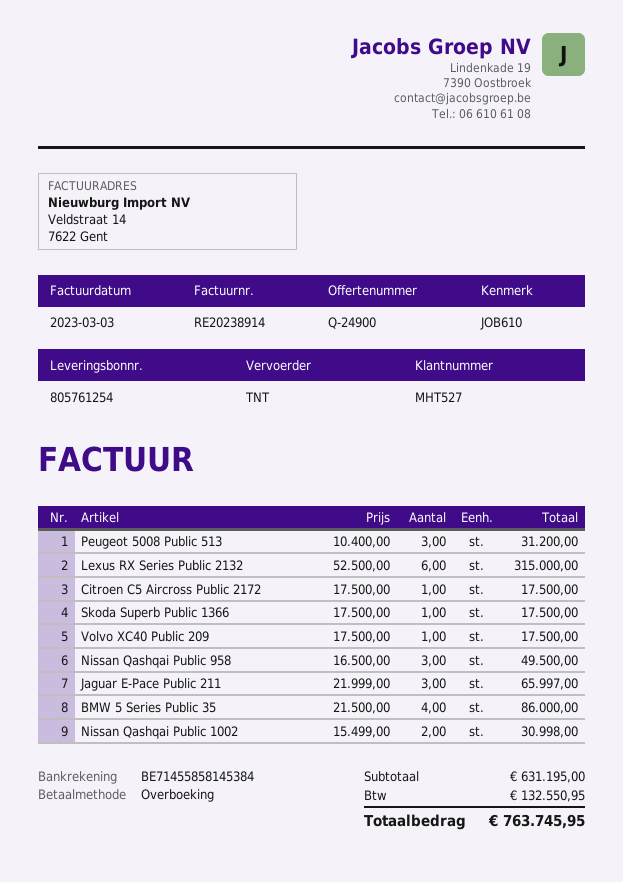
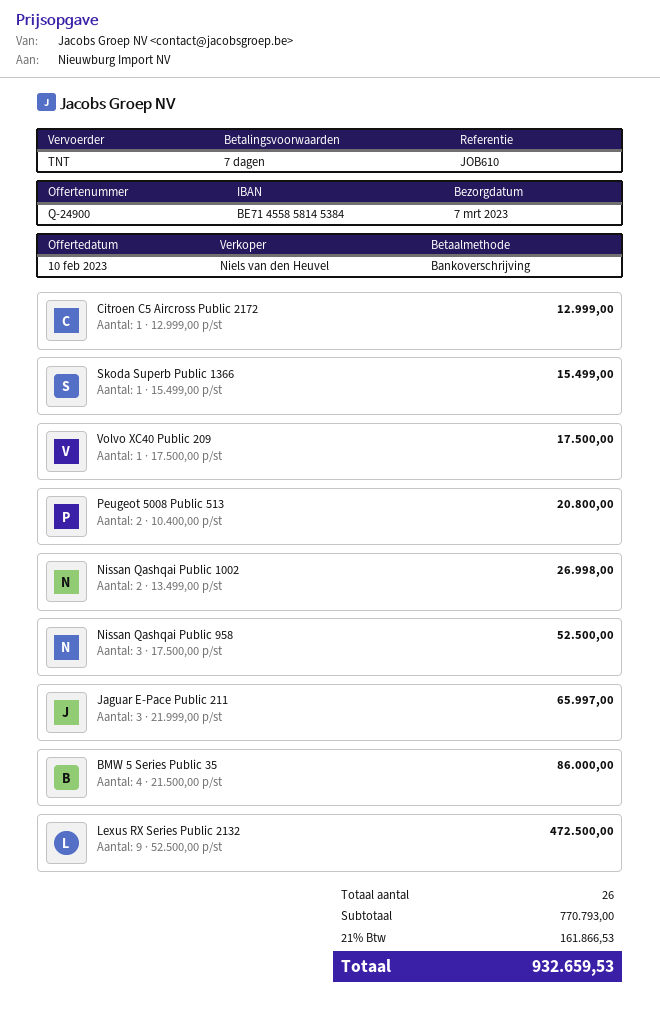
Peugeot 5008 Public 513: 3 x 10400.00 = 31200.00 -> 2 x 10400.00 = 20800.00
Lexus RX Series Public 2132: 6 x 52500.00 = 315000.00 -> 9 x 52500.00 = 472500.00
Citroen C5 Aircross Public 2172: 1 x 17500.00 = 17500.00 -> 1 x 12999.00 = 12999.00
Skoda Superb Public 1366: 1 x 17500.00 = 17500.00 -> 1 x 15499.00 = 15499.00
Nissan Qashqai Public 958: 3 x 16500.00 = 49500.00 -> 3 x 17500.00 = 52500.00
Nissan Qashqai Public 1002: 2 x 15499.00 = 30998.00 -> 2 x 13499.00 = 26998.00
subtotal: 631195.00 -> 770793.00
tax: 132550.95 -> 161866.53
total: 763745.95 -> 932659.53

